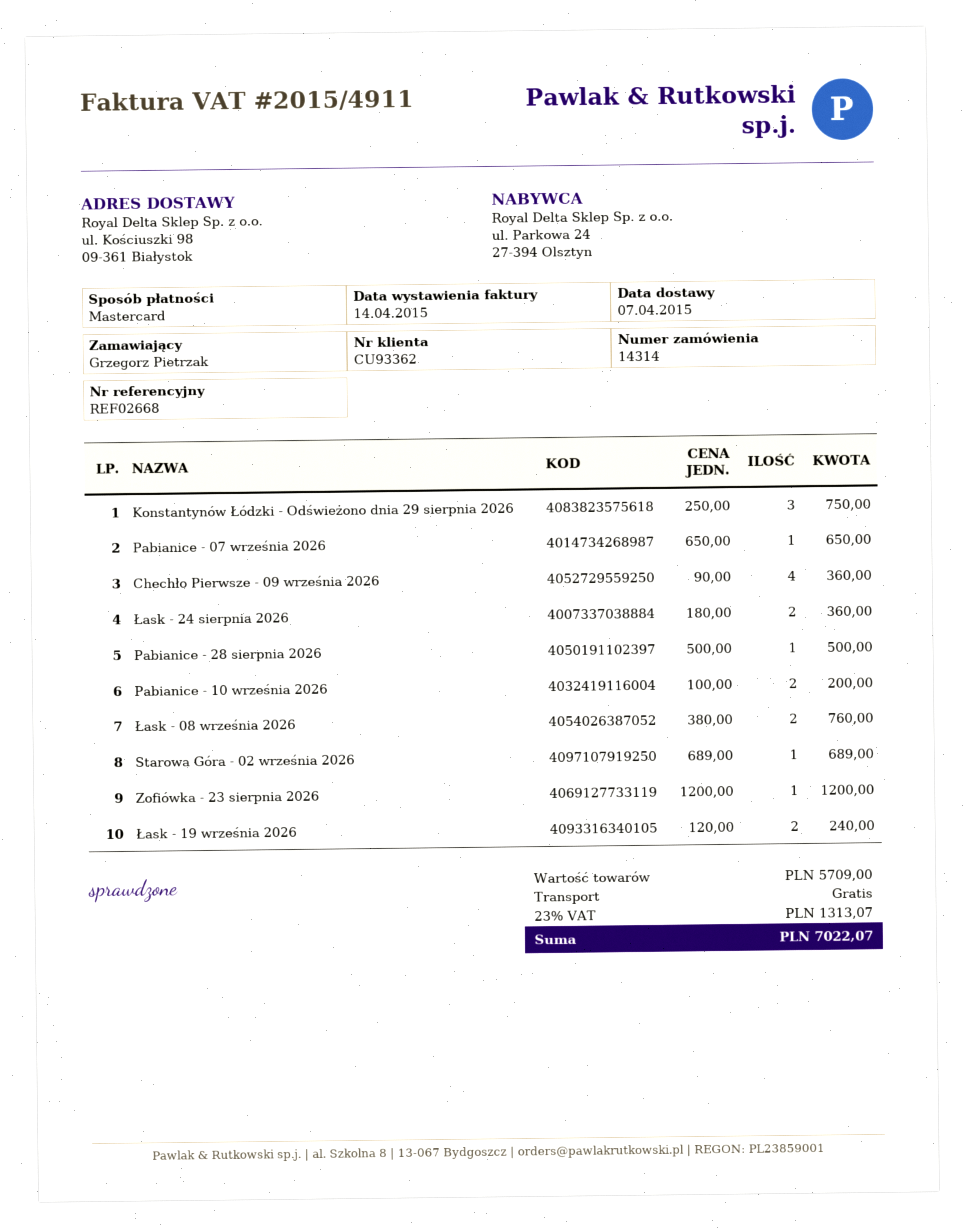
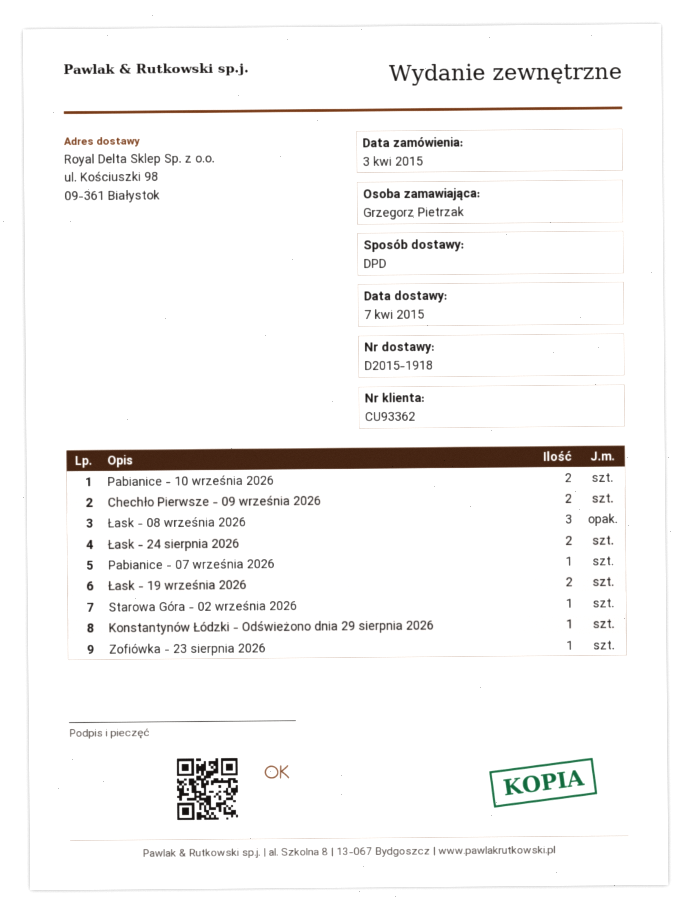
Konstantynów Łódzki - Odświeżono dnia 29 sierpnia 2026: 3 -> 1
Chechło Pierwsze - 09 września 2026: 4 -> 2
Pabianice - 28 sierpnia 2026: 1 -> none
Łask - 08 września 2026: 2 -> 3

